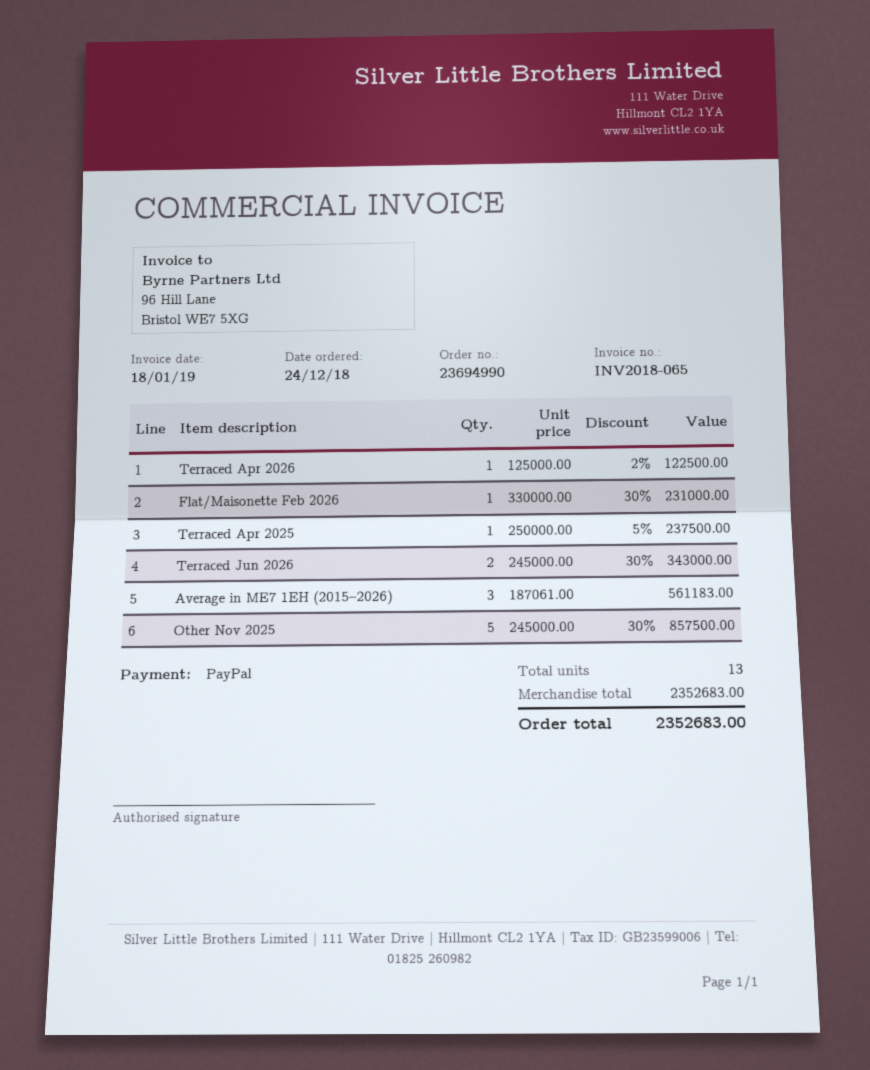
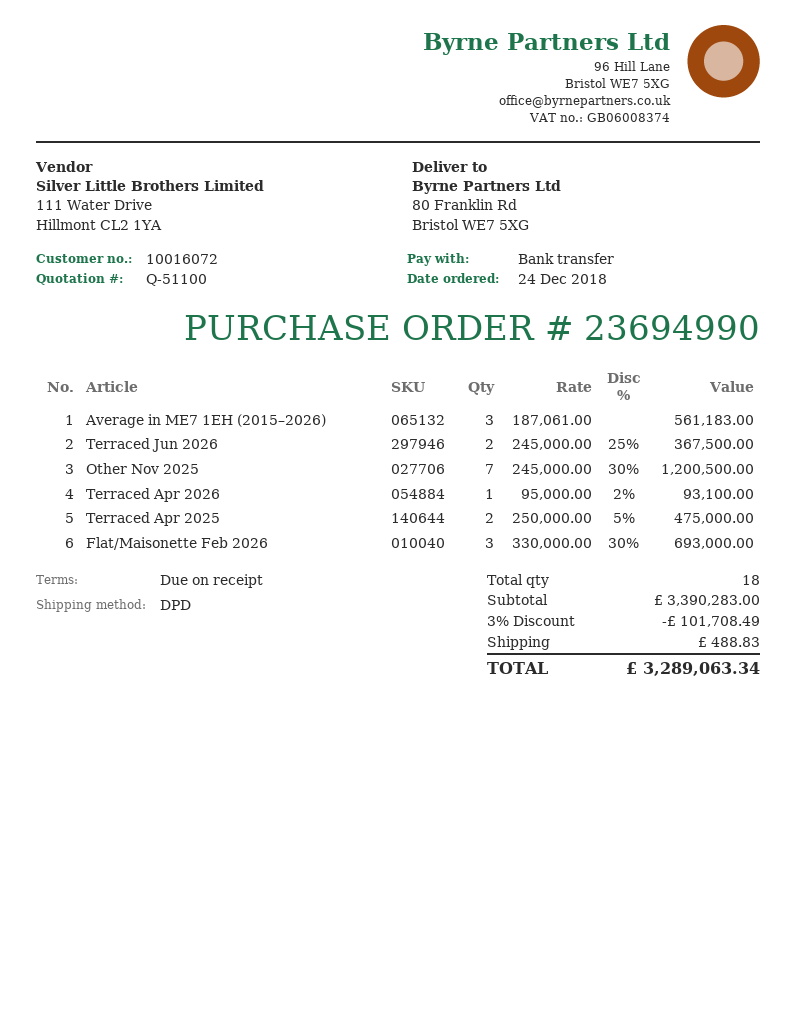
payment method: PayPal -> bank transfer
Terraced Apr 2026: 1 x 125000.00 - 2% = 122500.00 -> 1 x 95000.00 - 2% = 93100.00
Flat/Maisonette Feb 2026: 1 x 330000.00 - 30% = 231000.00 -> 3 x 330000.00 - 30% = 693000.00
Terraced Apr 2025: 1 x 250000.00 - 5% = 237500.00 -> 2 x 250000.00 - 5% = 475000.00
Terraced Jun 2026: 2 x 245000.00 - 30% = 343000.00 -> 2 x 245000.00 - 25% = 367500.00
Other Nov 2025: 5 x 245000.00 - 30% = 857500.00 -> 7 x 245000.00 - 30% = 1200500.00
total quantity: 13 -> 18
subtotal: 2352683.00 -> 3390283.00
discount: none -> 3% = 101708.49
shipping: none -> 488.83
total: 2352683.00 -> 3289063.34

